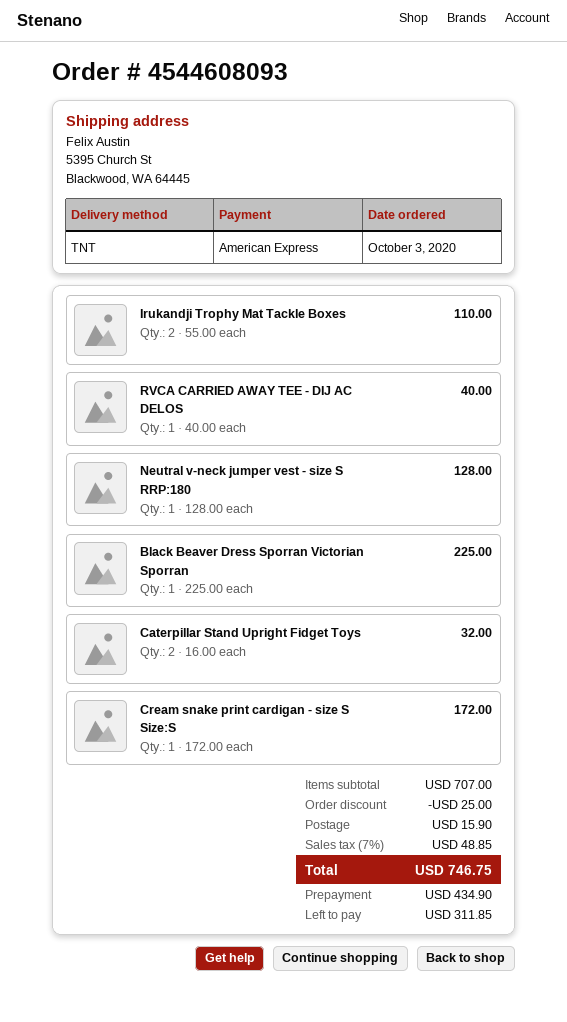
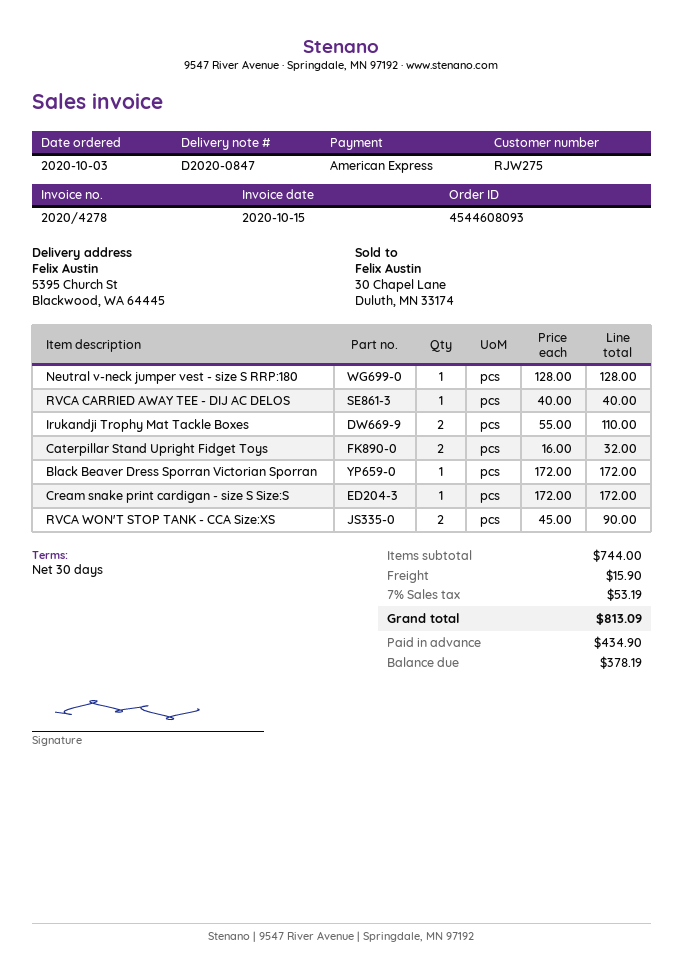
Black Beaver Dress Sporran Victorian Sporran: 1 x 225.00 = 225.00 -> 1 x 172.00 = 172.00
RVCA WON'T STOP TANK - CCA Size:XS: none -> 2 x 45.00 = 90.00
subtotal: 707.00 -> 744.00
discount: 25.00 -> none
tax: 7% = 48.85 -> 7% = 53.19
total: 746.75 -> 813.09
balance: 311.85 -> 378.19

